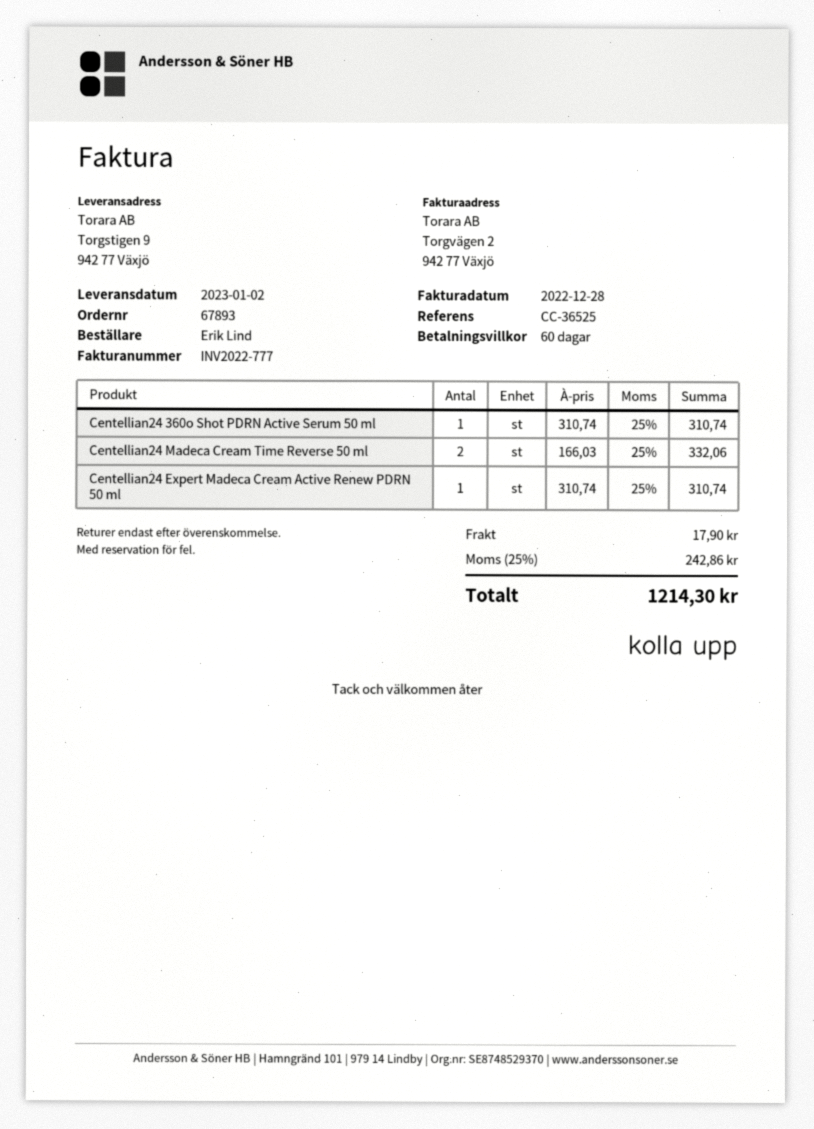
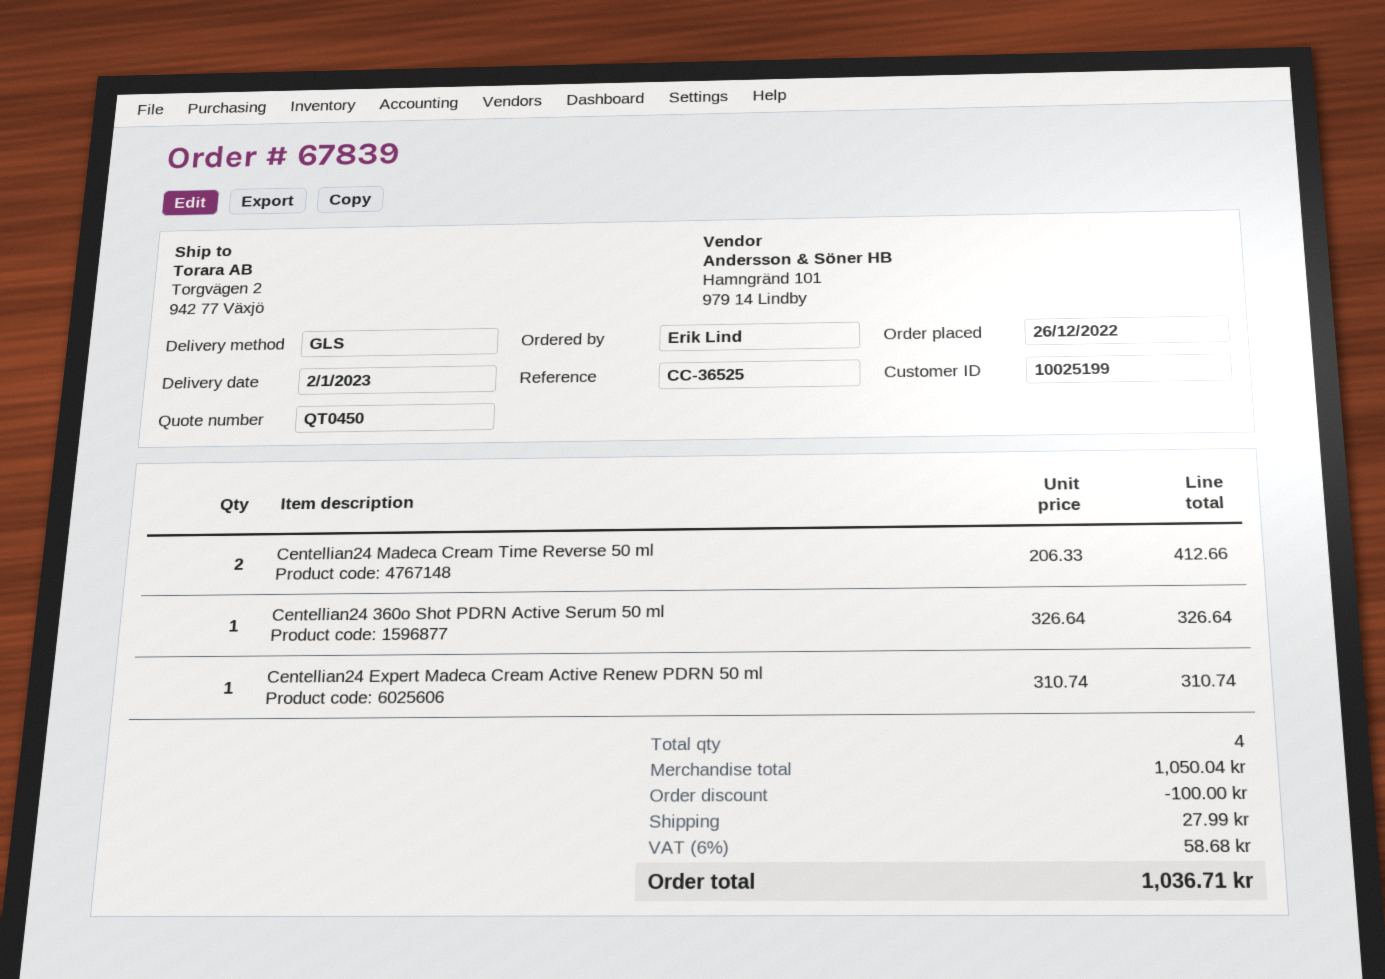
order number: 67893 -> 67839
ship to: Torgstigen 9, 942 77 Växjö -> Torgvägen 2, 942 77 Växjö
Centellian24 360o Shot PDRN Active Serum 50 ml: 1 x 310.74 = 310.74 -> 1 x 326.64 = 326.64
Centellian24 Madeca Cream Time Reverse 50 ml: 2 x 166.03 = 332.06 -> 2 x 206.33 = 412.66
discount: none -> 100.00
shipping: 17.90 -> 27.99
tax: 25% = 242.86 -> 6% = 58.68
total: 1214.30 -> 1036.71

